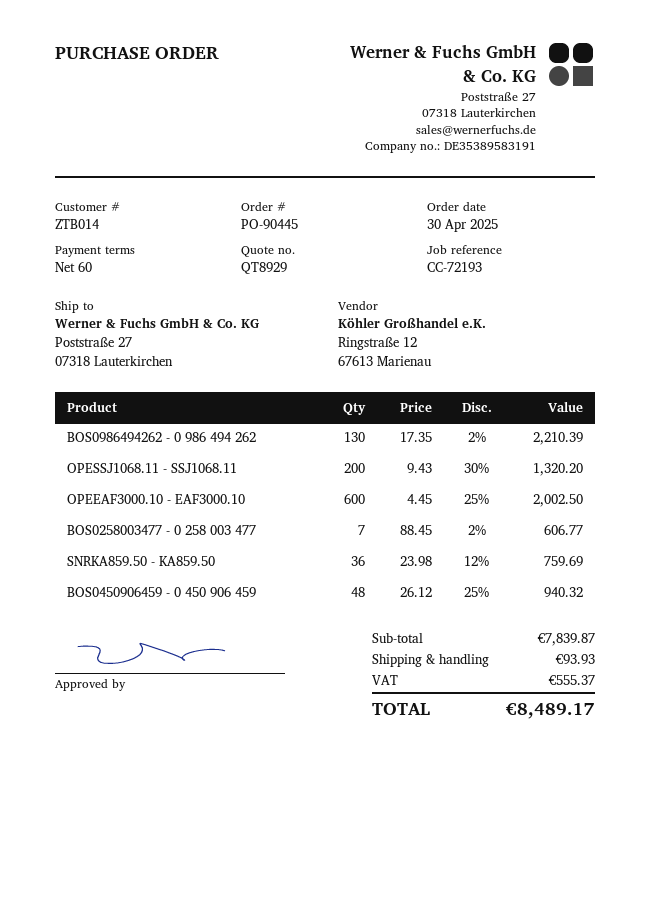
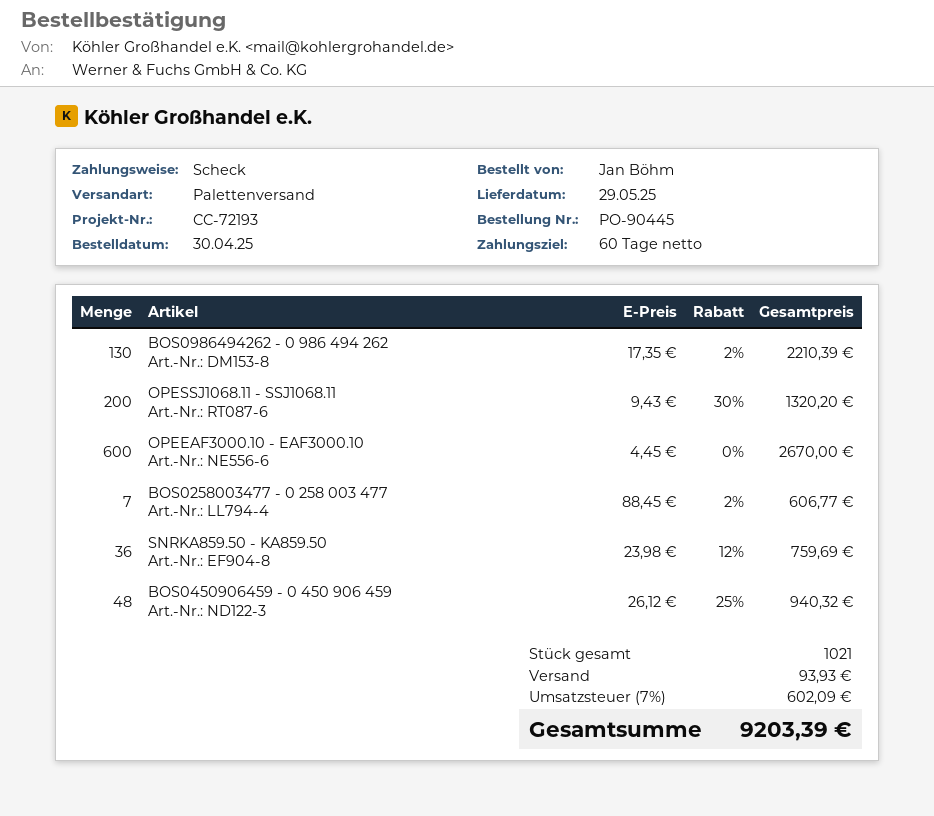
OPEEAF3000.10 - EAF3000.10: 600 x 4.45 - 25% = 2002.50 -> 600 x 4.45 = 2670.00
tax: 555.37 -> 602.09
total: 8489.17 -> 9203.39

